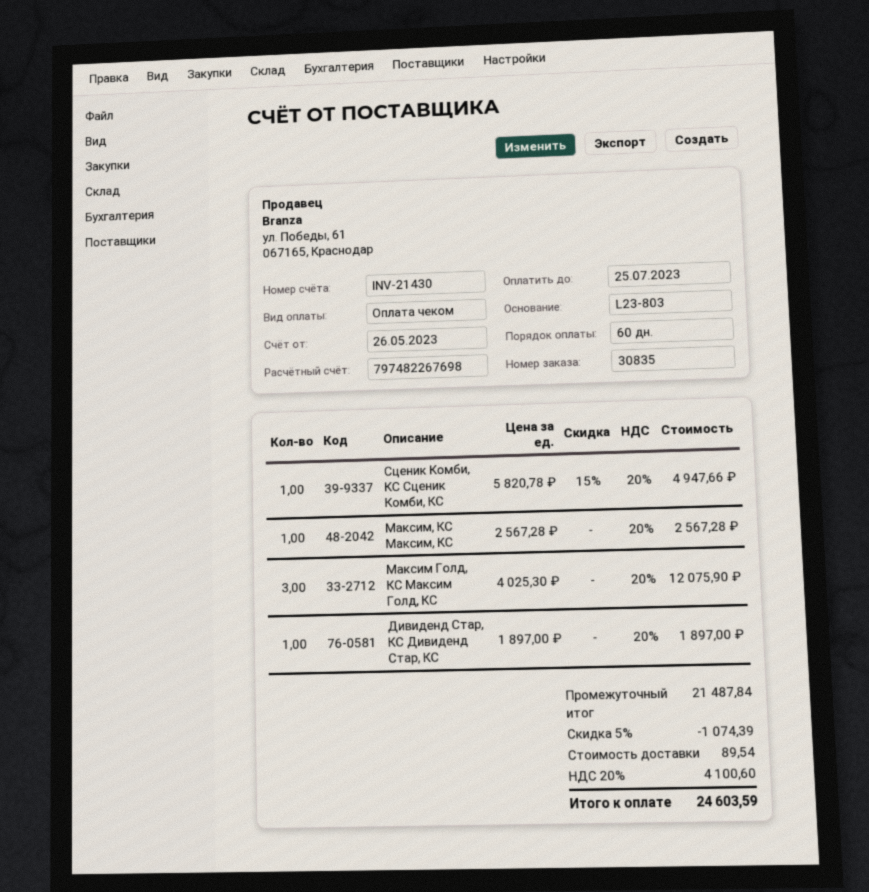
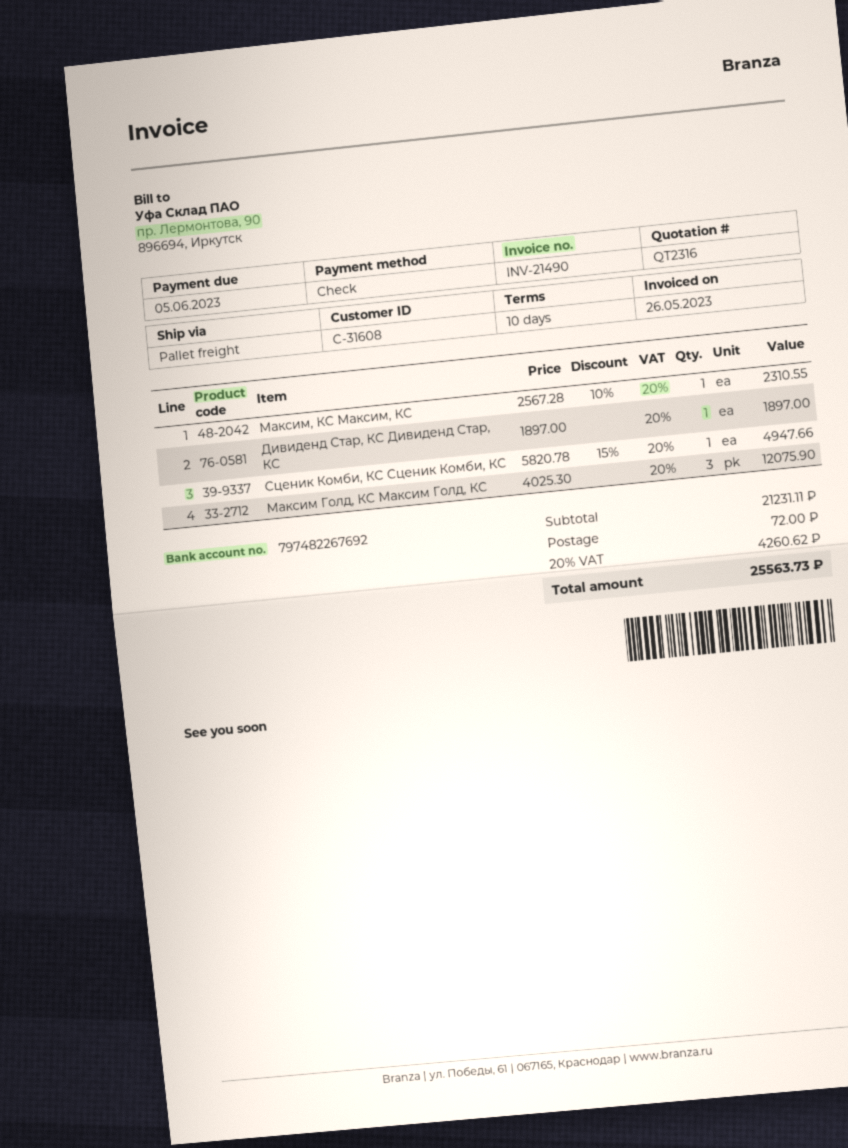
invoice number: INV-21430 -> INV-21490
payment terms: 60 days -> 10 days
due date: 2023-07-25 -> 2023-06-05
bank account: 797482267698 -> 797482267692
Максим, КС Максим, КС: 1 x 2567.28 = 2567.28 -> 1 x 2567.28 - 10% = 2310.55
subtotal: 21487.84 -> 21231.11
discount: 5% = 1074.39 -> none
shipping: 89.54 -> 72.00
tax: 20% = 4100.60 -> 20% = 4260.62
total: 24603.59 -> 25563.73

